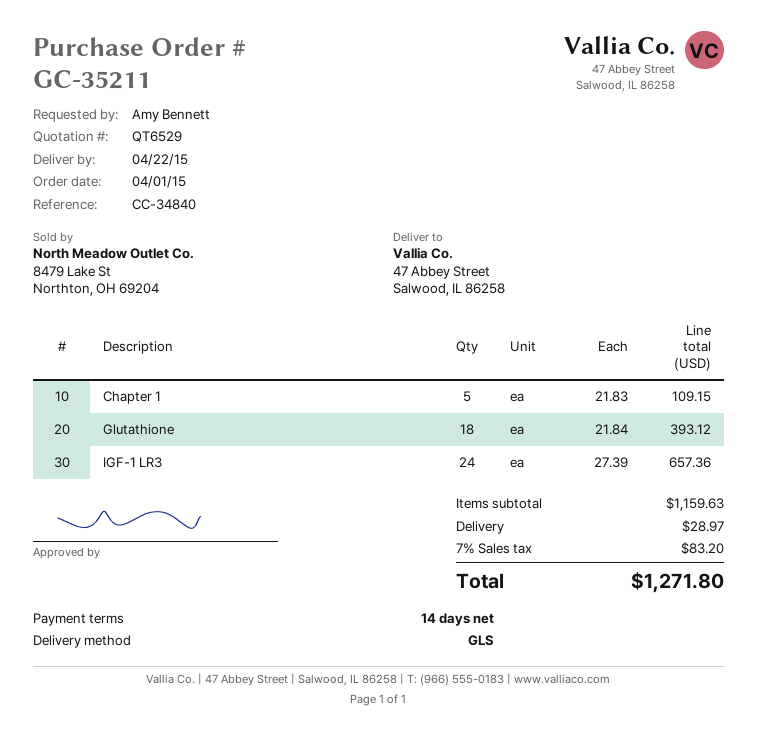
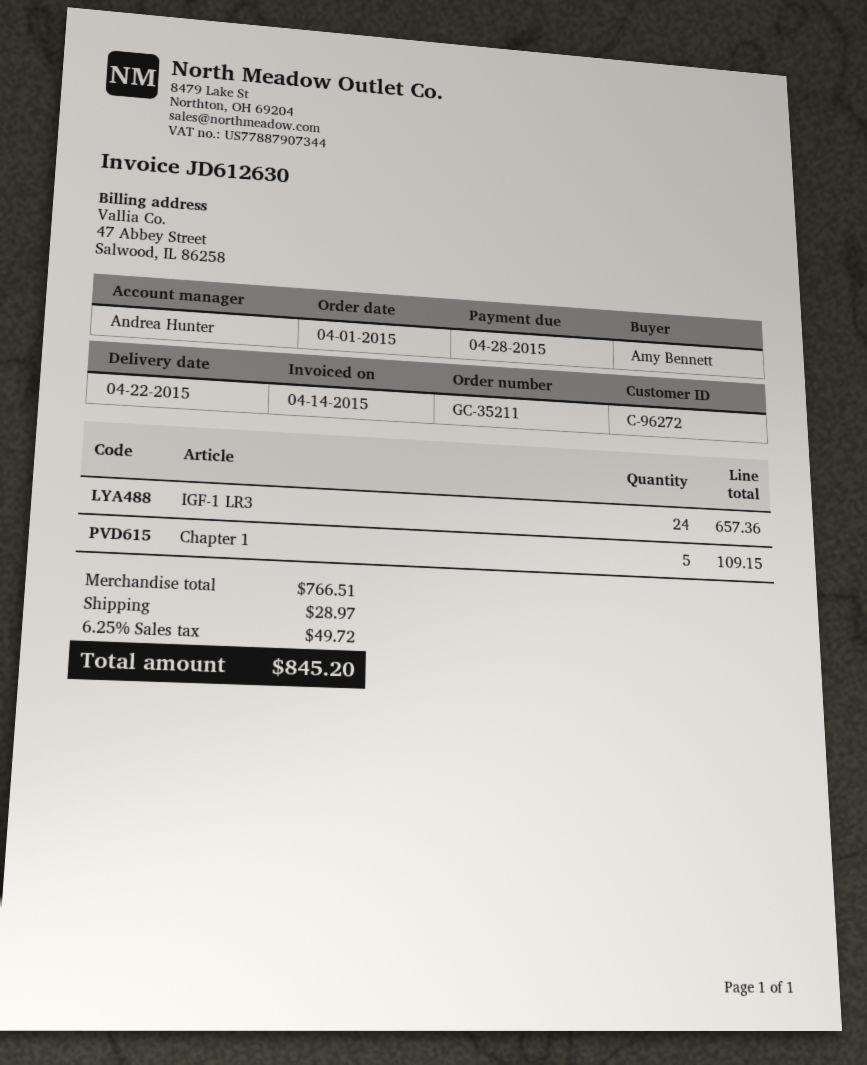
Glutathione: 18 for 393.12 -> none
subtotal: 1159.63 -> 766.51
tax: 7% = 83.20 -> 6.25% = 49.72
total: 1271.80 -> 845.20

